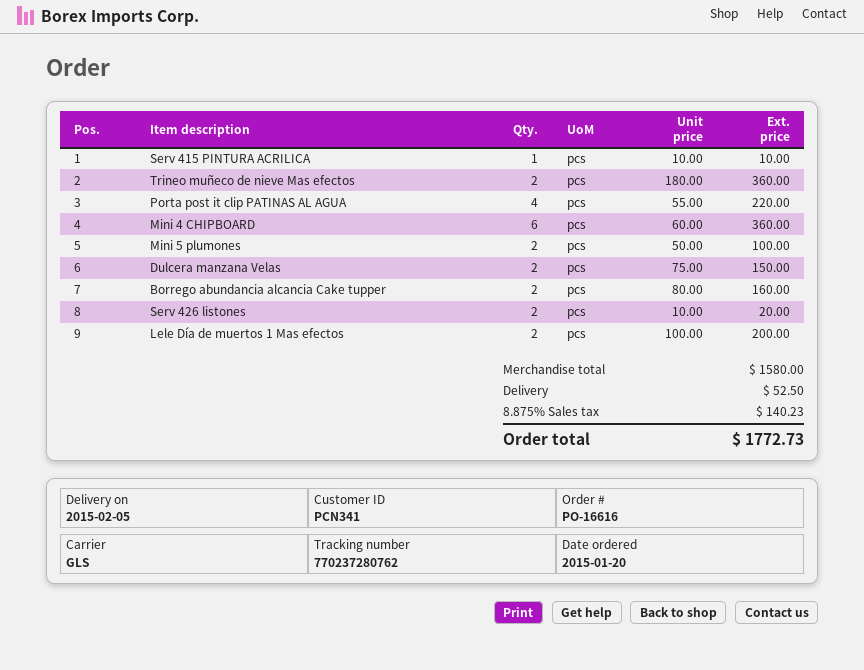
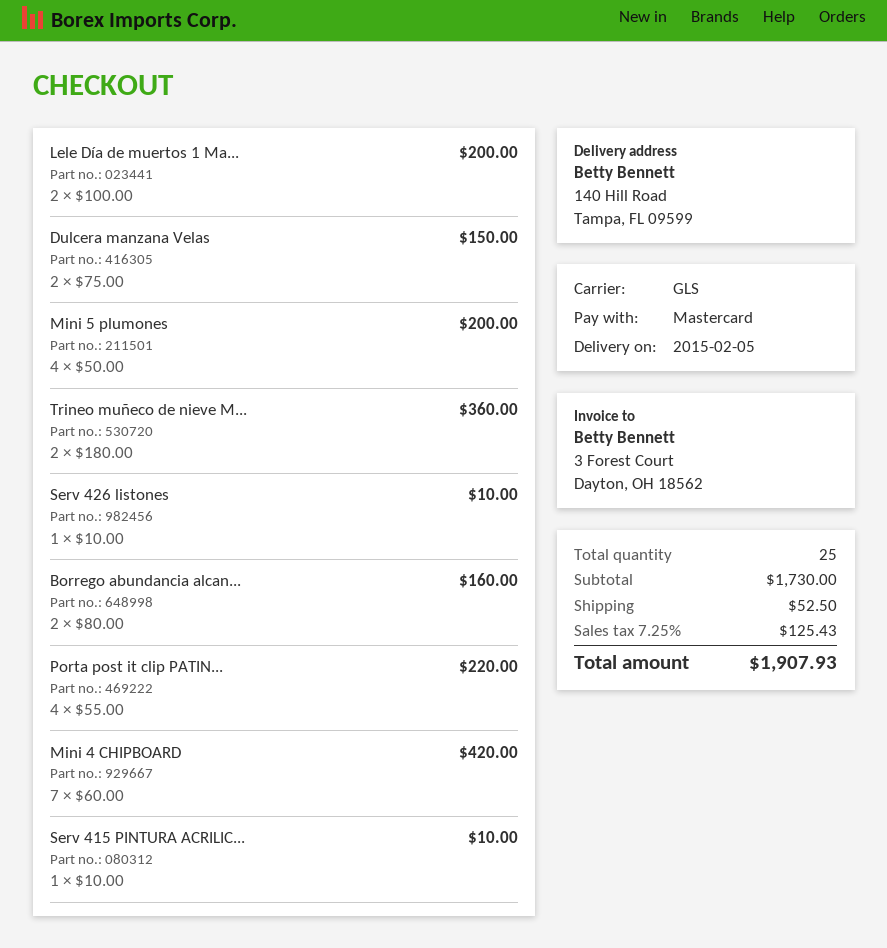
Mini 4 CHIPBOARD: 6 x 60.00 = 360.00 -> 7 x 60.00 = 420.00
Mini 5 plumones: 2 x 50.00 = 100.00 -> 4 x 50.00 = 200.00
Serv 426 listones: 2 x 10.00 = 20.00 -> 1 x 10.00 = 10.00
subtotal: 1580.00 -> 1730.00
tax: 8.875% = 140.23 -> 7.25% = 125.43
total: 1772.73 -> 1907.93

